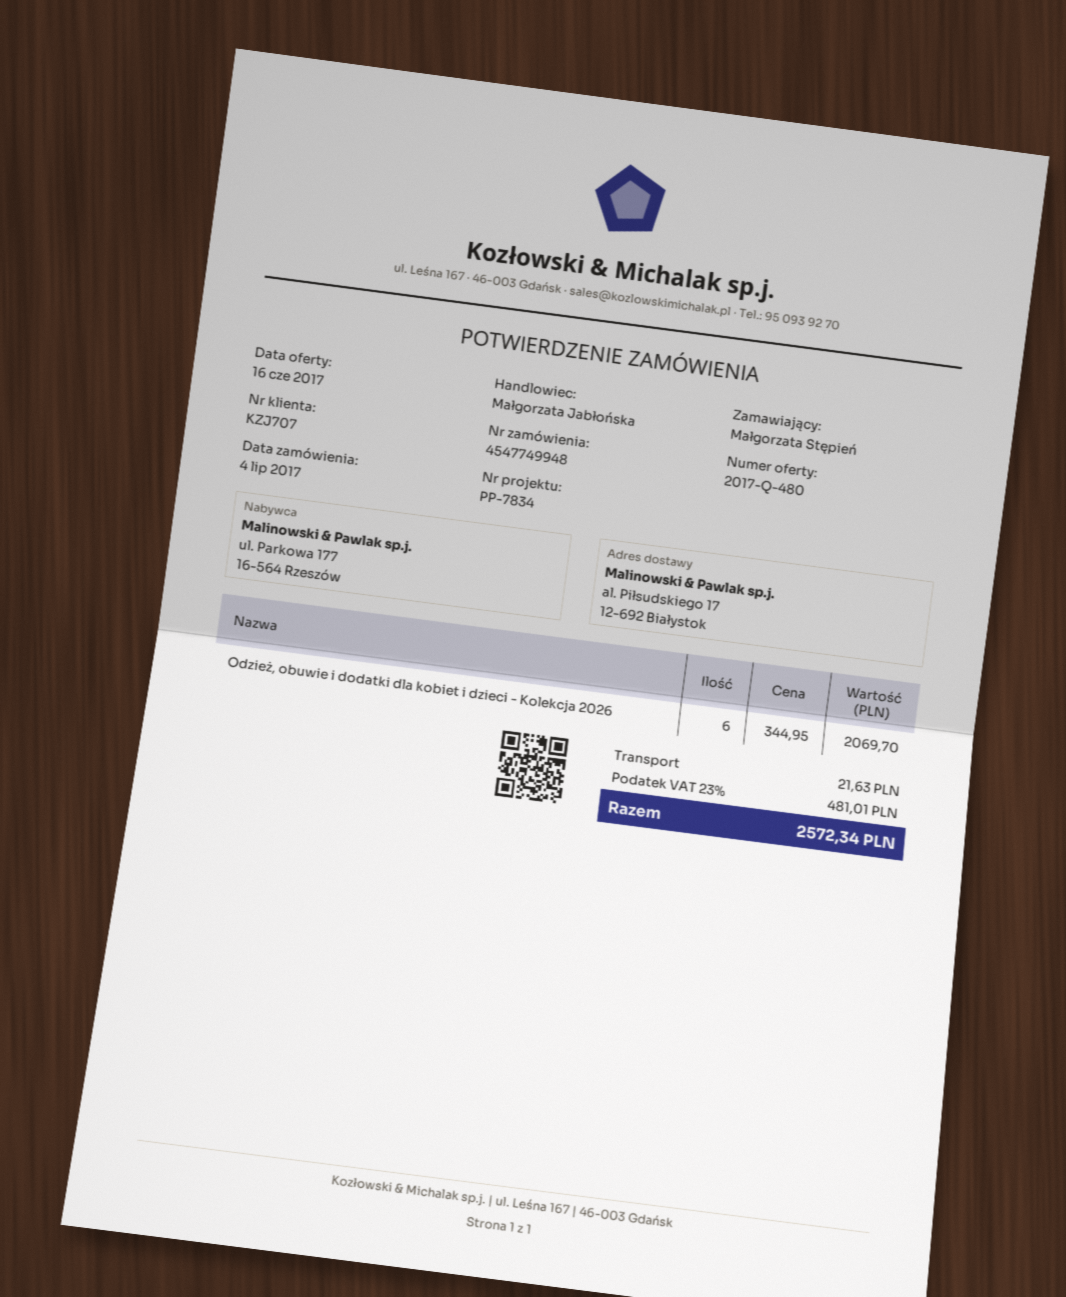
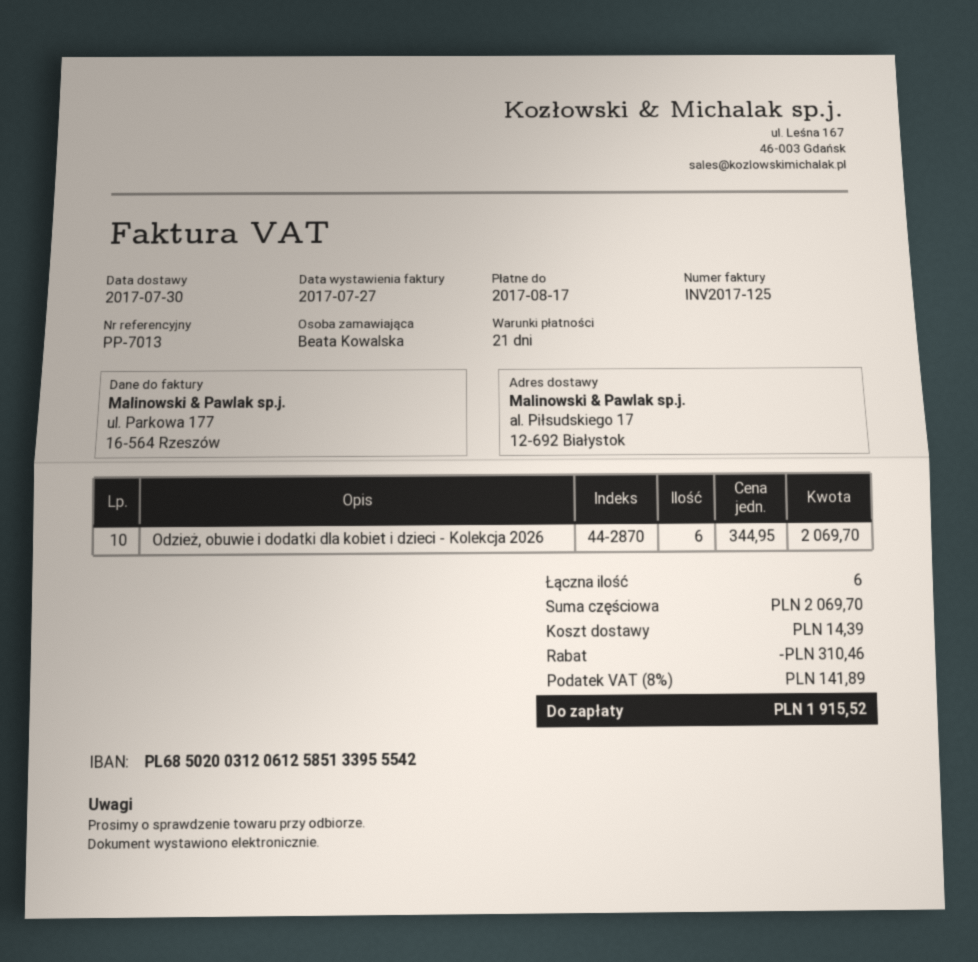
reference: PP-7834 -> PP-7013
ordered by: Małgorzata Stępień -> Beata Kowalska
discount: none -> 310.46
shipping: 21.63 -> 14.39
tax: 23% = 481.01 -> 8% = 141.89
total: 2572.34 -> 1915.52

